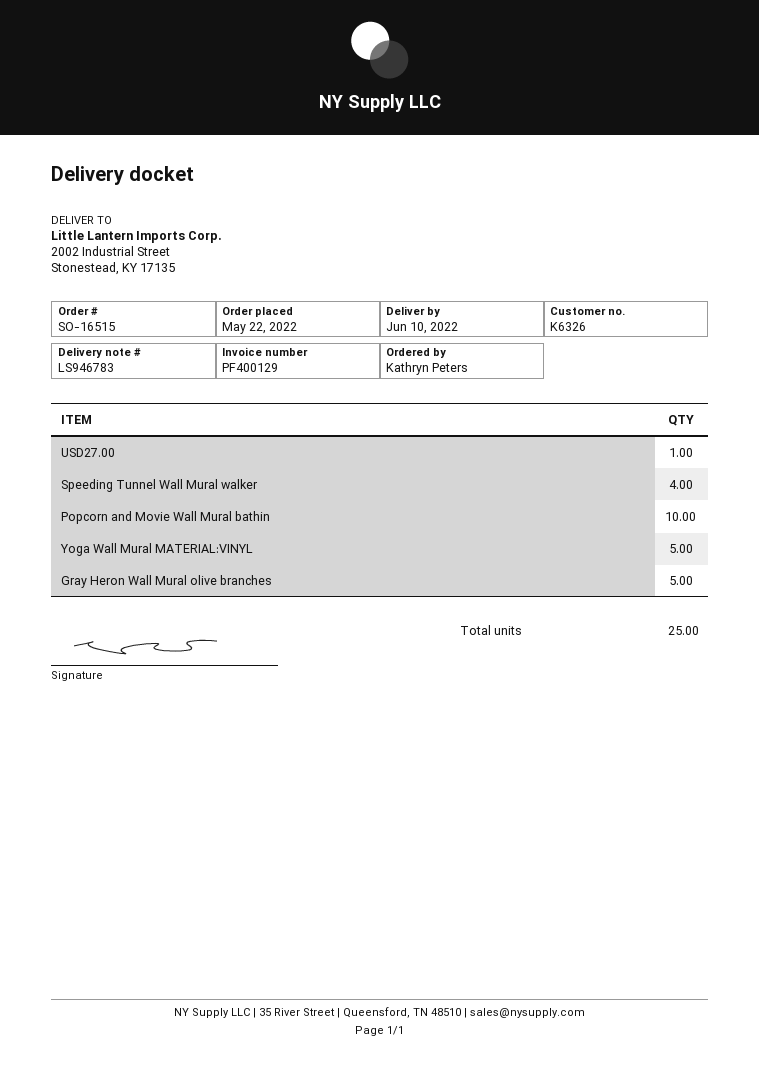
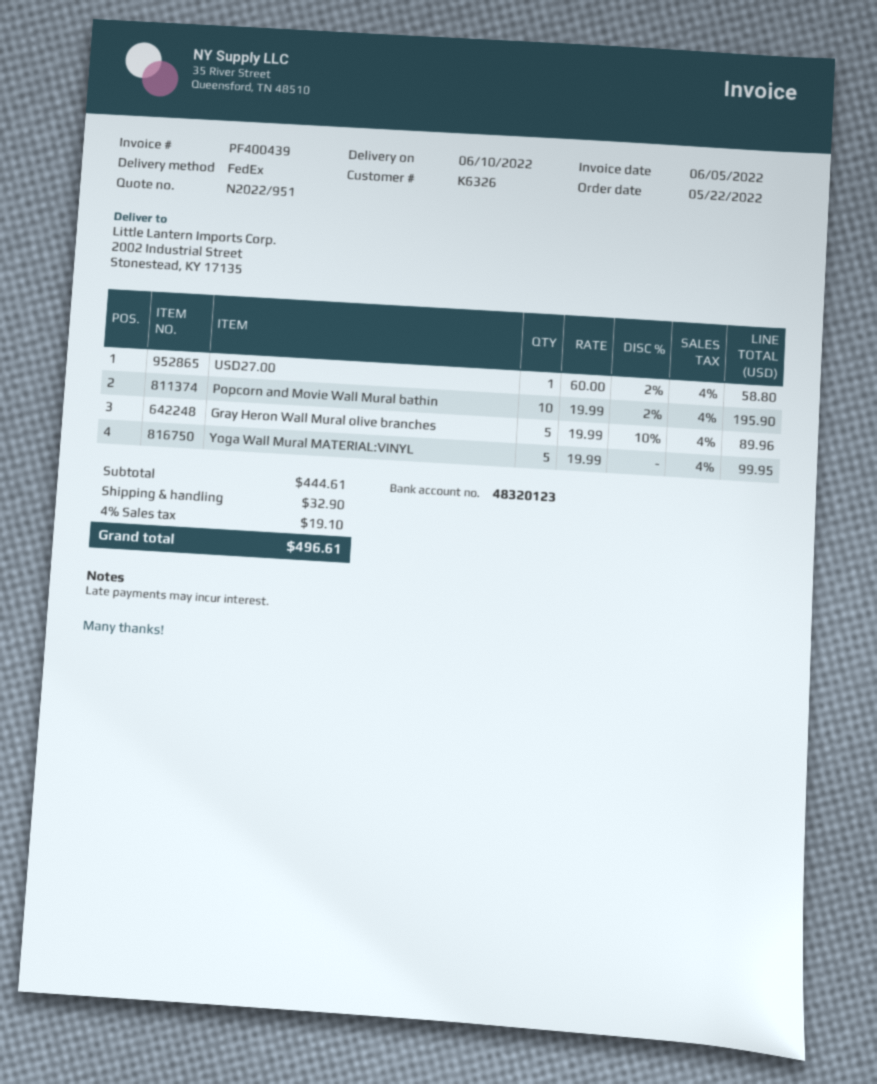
invoice number: PF400129 -> PF400439
Speeding Tunnel Wall Mural walker: 4 -> none

